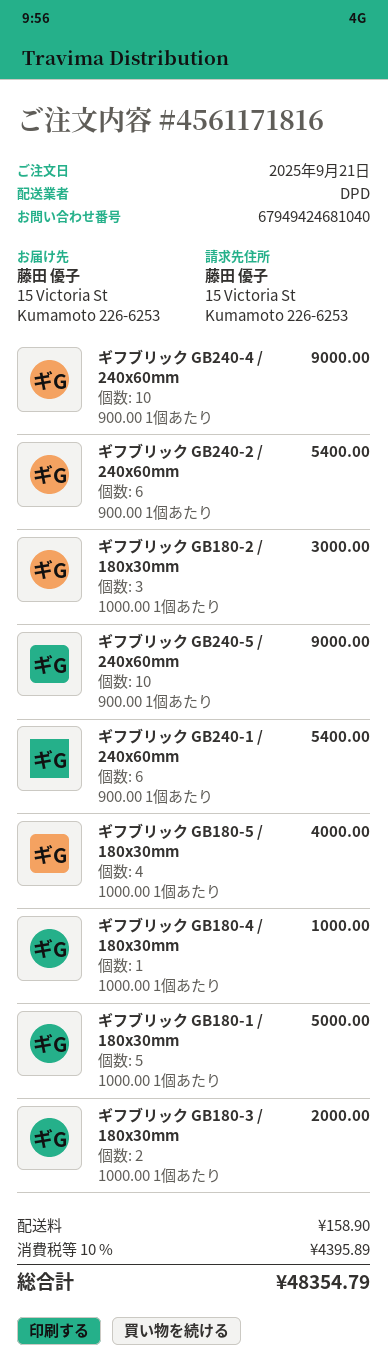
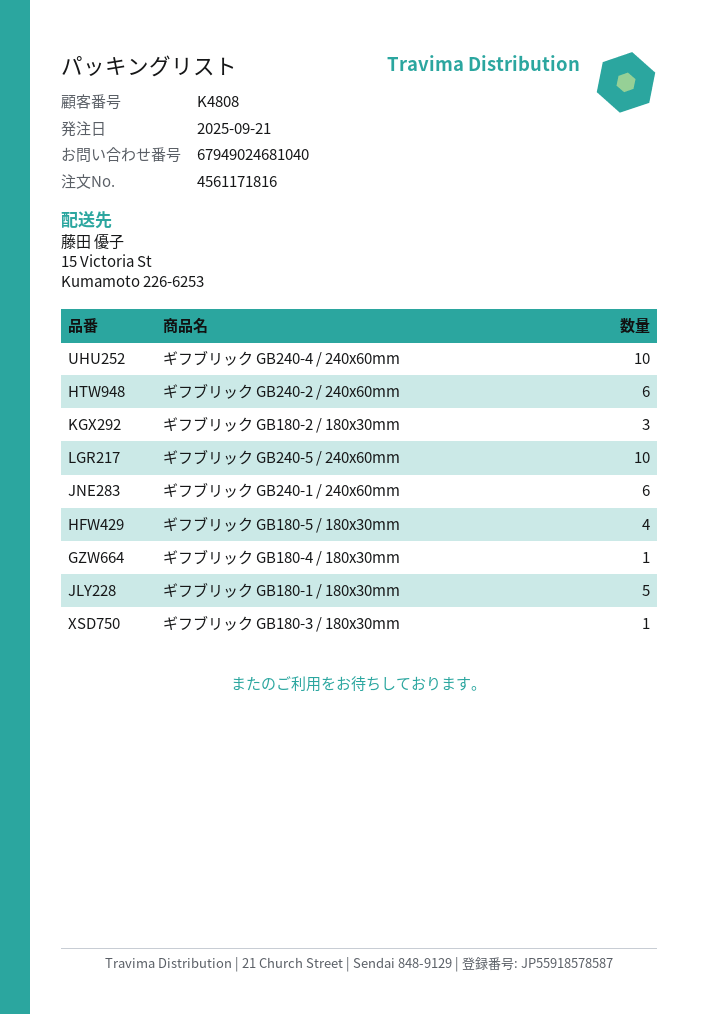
tracking number: 67949424681040 -> 67949024681040
ギフブリック GB180-3 / 180x30mm: 2 -> 1

